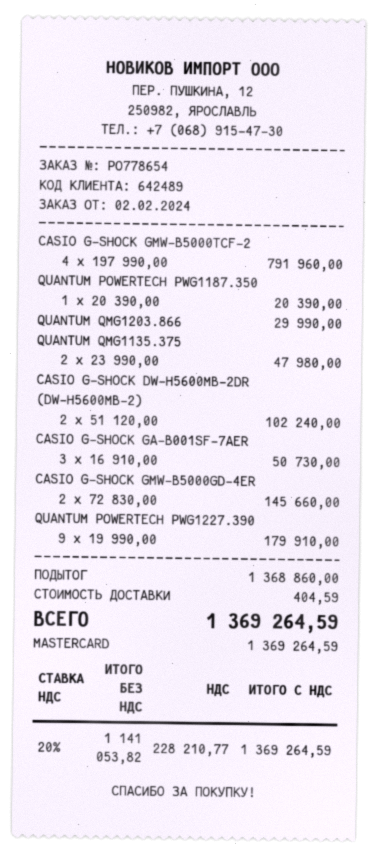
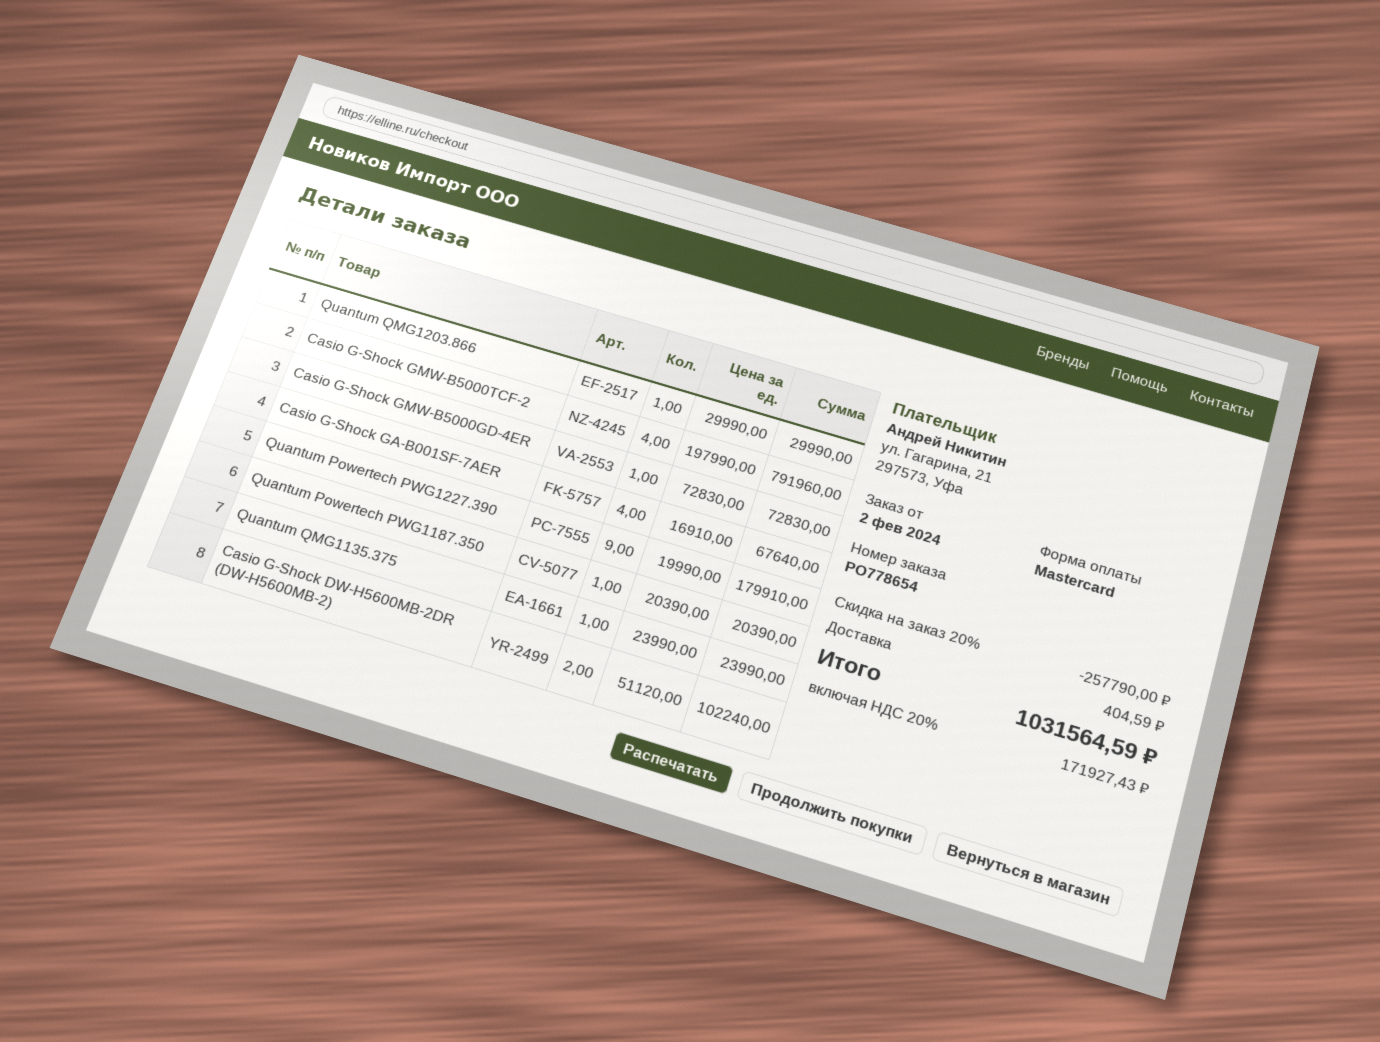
QUANTUM QMG1135.375: 2 x 23990.00 = 47980.00 -> 1 x 23990.00 = 23990.00
CASIO G-SHOCK GA-B001SF-7AER: 3 x 16910.00 = 50730.00 -> 4 x 16910.00 = 67640.00
CASIO G-SHOCK GMW-B5000GD-4ER: 2 x 72830.00 = 145660.00 -> 1 x 72830.00 = 72830.00
discount: none -> 20% = 257790.00
tax: 20% = 228210.77 -> 20% = 171927.43
total: 1369264.59 -> 1031564.59

